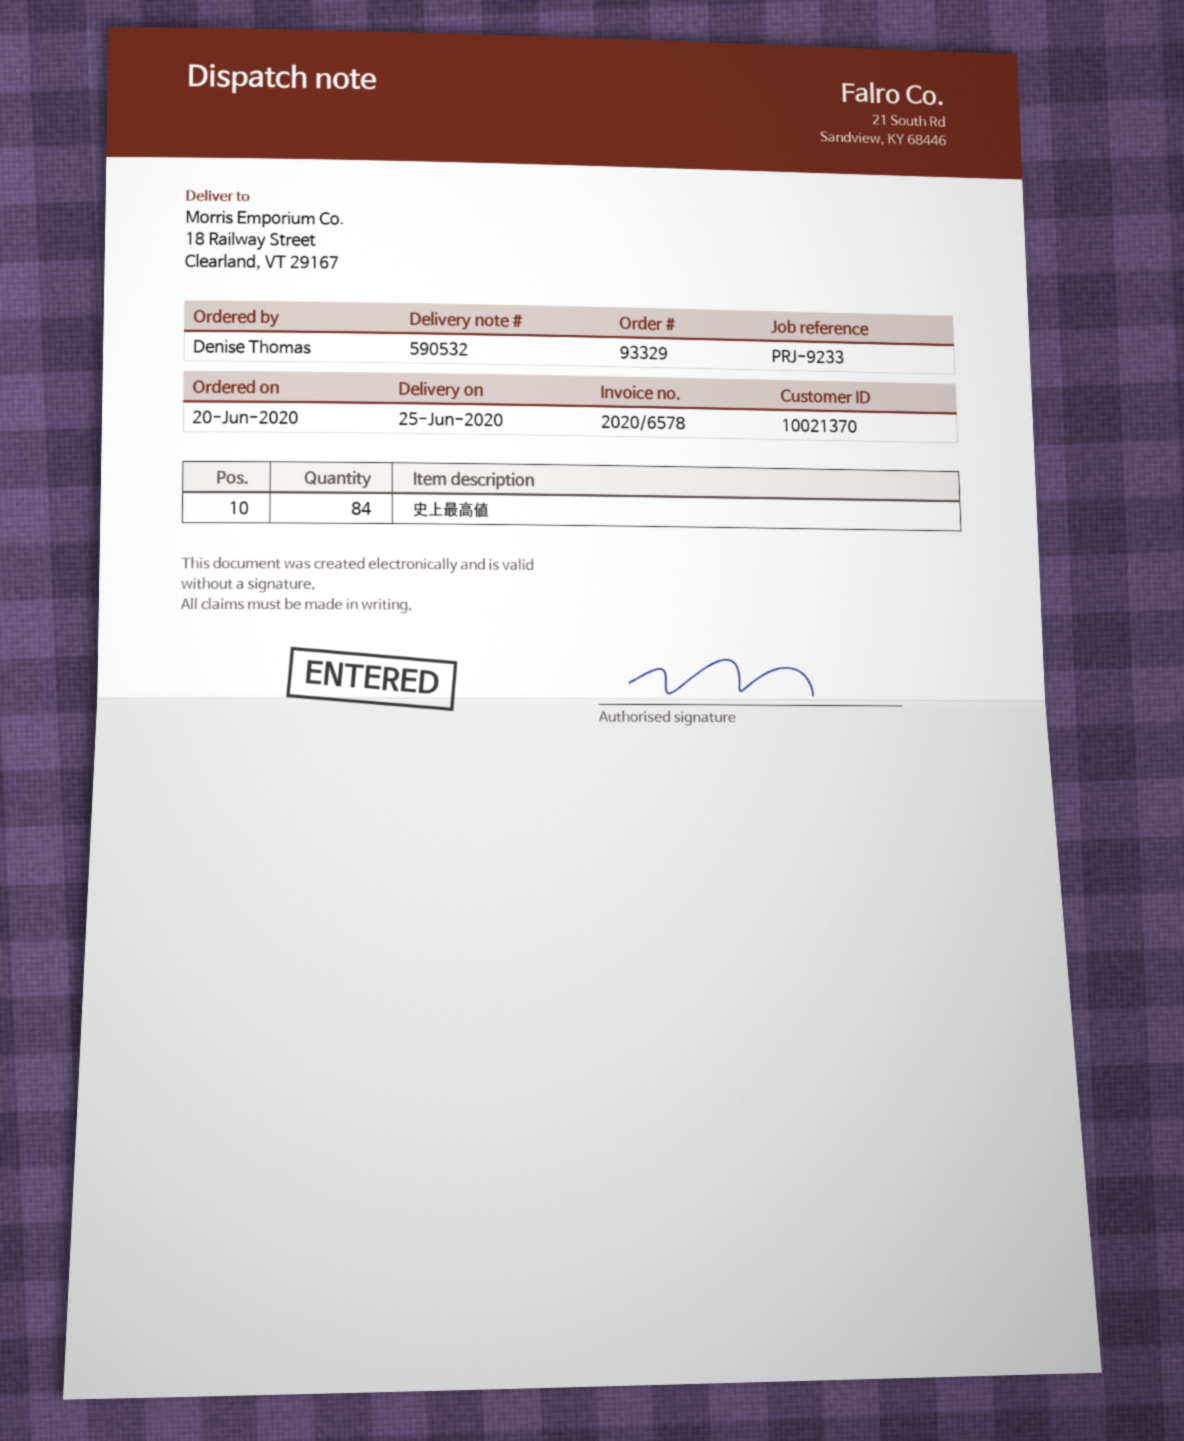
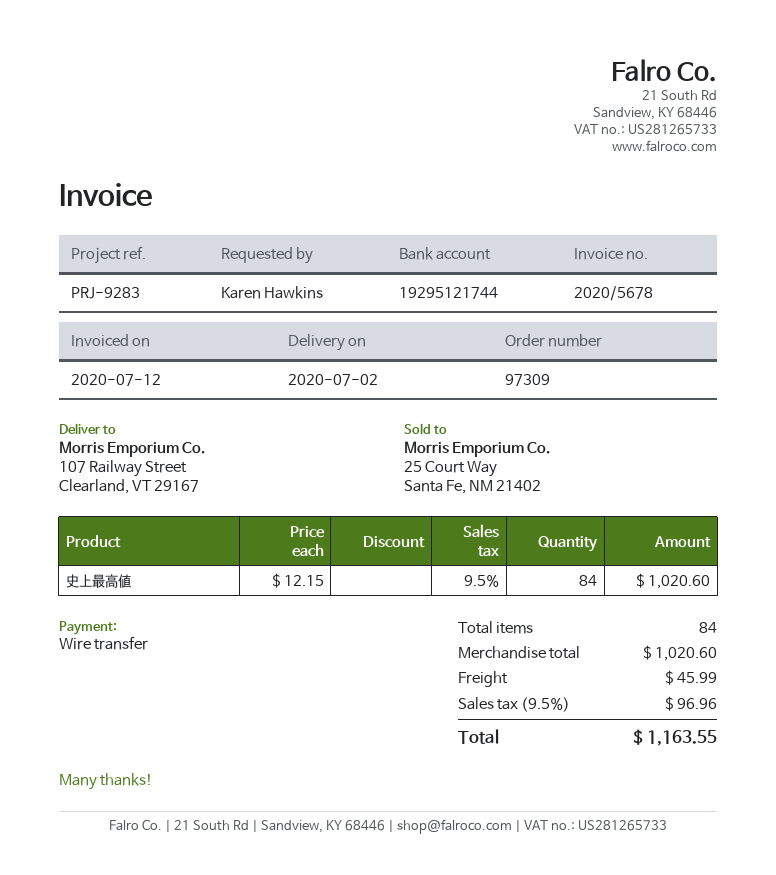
order number: 93329 -> 97309
delivery date: 2020-06-25 -> 2020-07-02
invoice number: 2020/6578 -> 2020/5678
reference: PRJ-9233 -> PRJ-9283
ordered by: Denise Thomas -> Karen Hawkins
ship to: 18 Railway Street, Clearland, VT 29167 -> 107 Railway Street, Clearland, VT 29167

